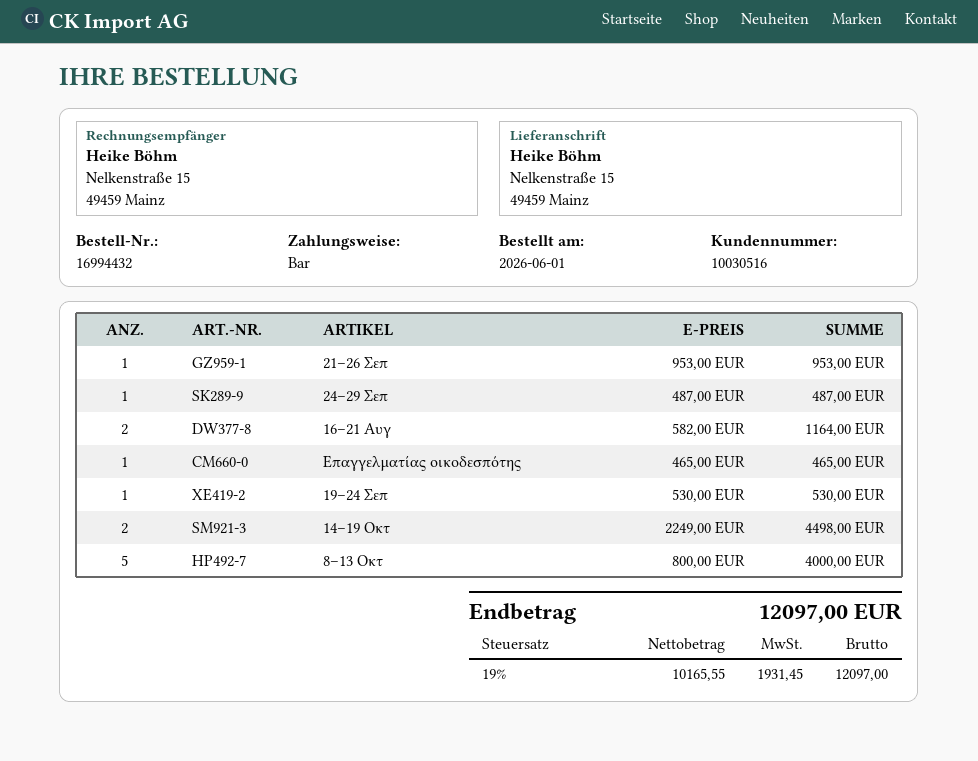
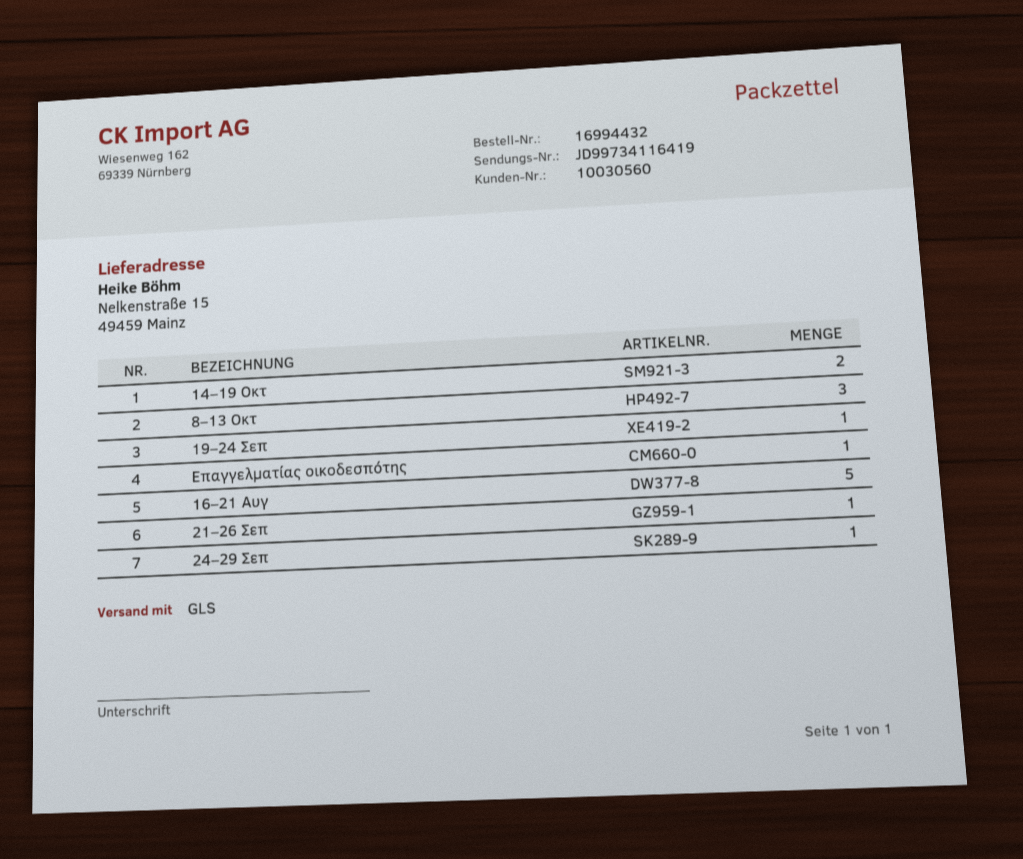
customer number: 10030516 -> 10030560
16–21 Αυγ: 2 -> 5
8–13 Οκτ: 5 -> 3

